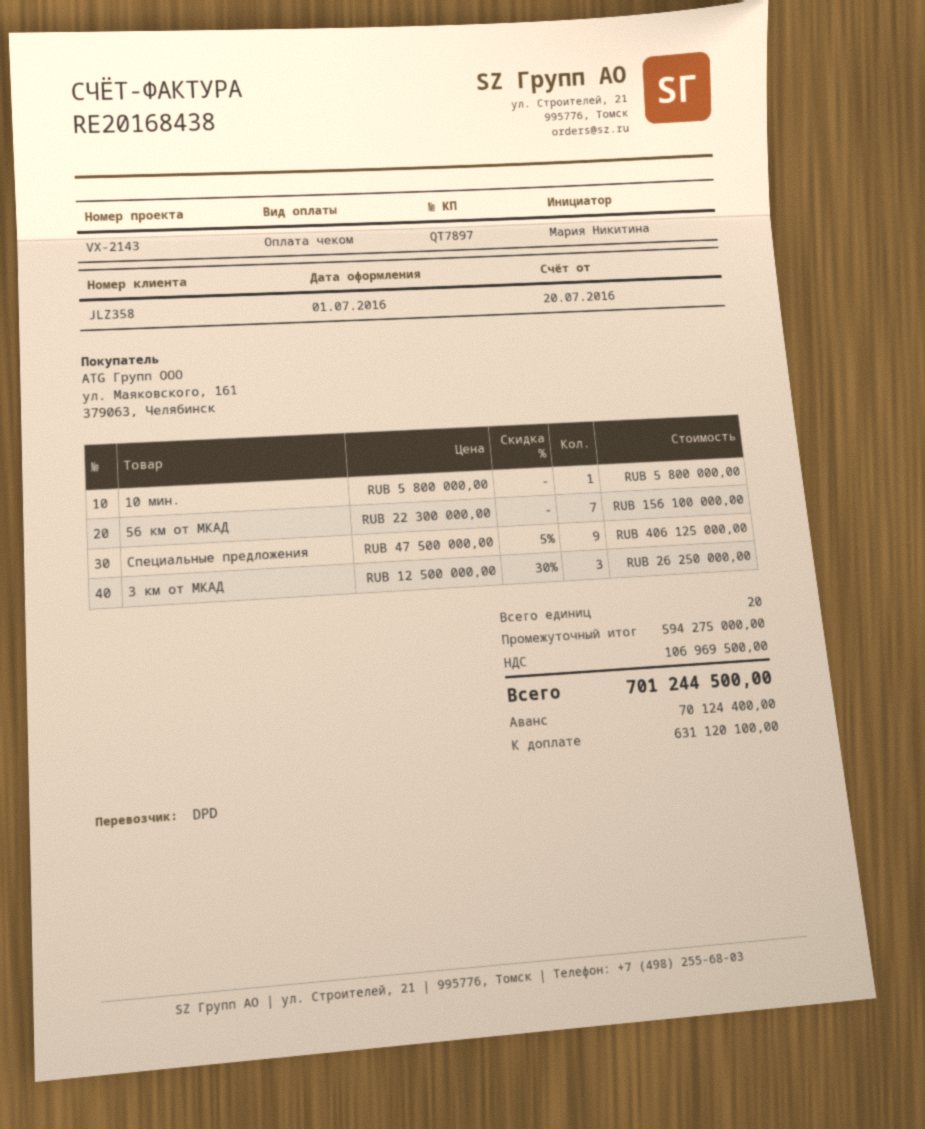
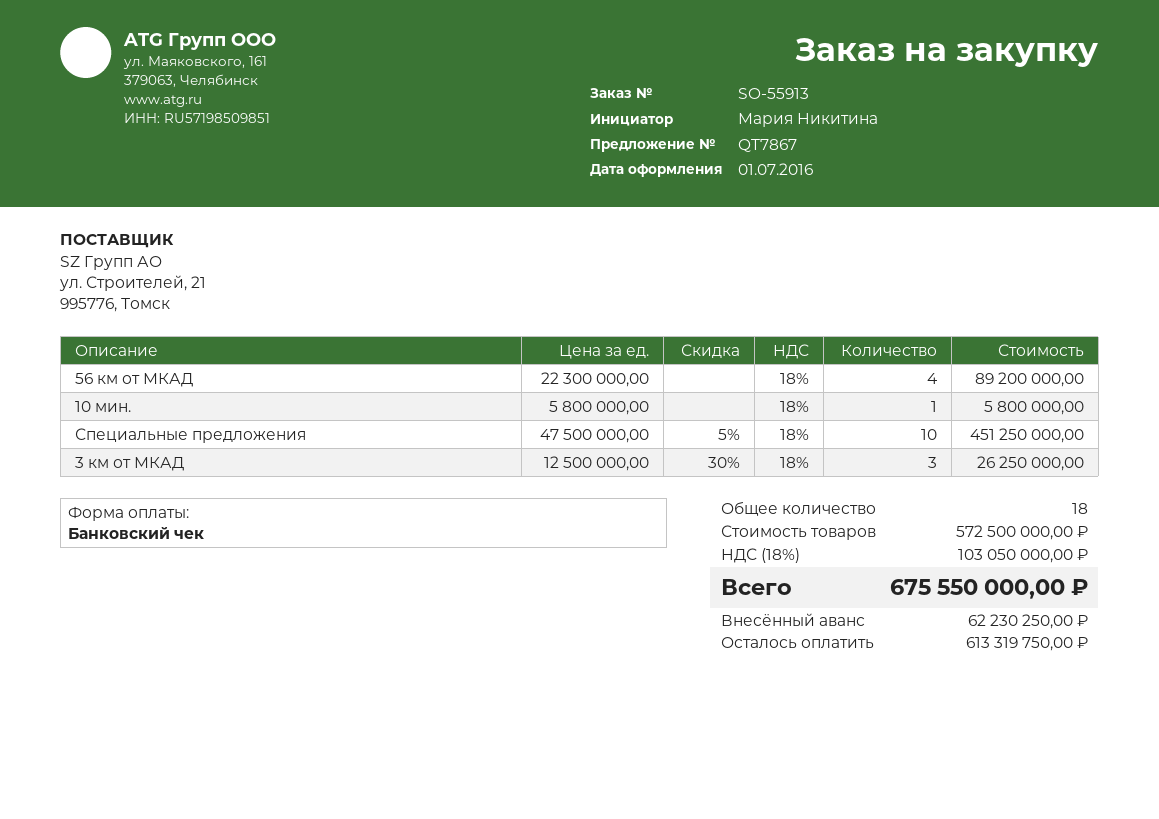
quote number: QT7897 -> QT7867
56 км от МКАД: 7 x 22300000.00 = 156100000.00 -> 4 x 22300000.00 = 89200000.00
Специальные предложения: 9 x 47500000.00 - 5% = 406125000.00 -> 10 x 47500000.00 - 5% = 451250000.00
total quantity: 20 -> 18
subtotal: 594275000.00 -> 572500000.00
tax: 106969500.00 -> 103050000.00
total: 701244500.00 -> 675550000.00
deposit: 70124400.00 -> 62230250.00
balance: 631120100.00 -> 613319750.00

